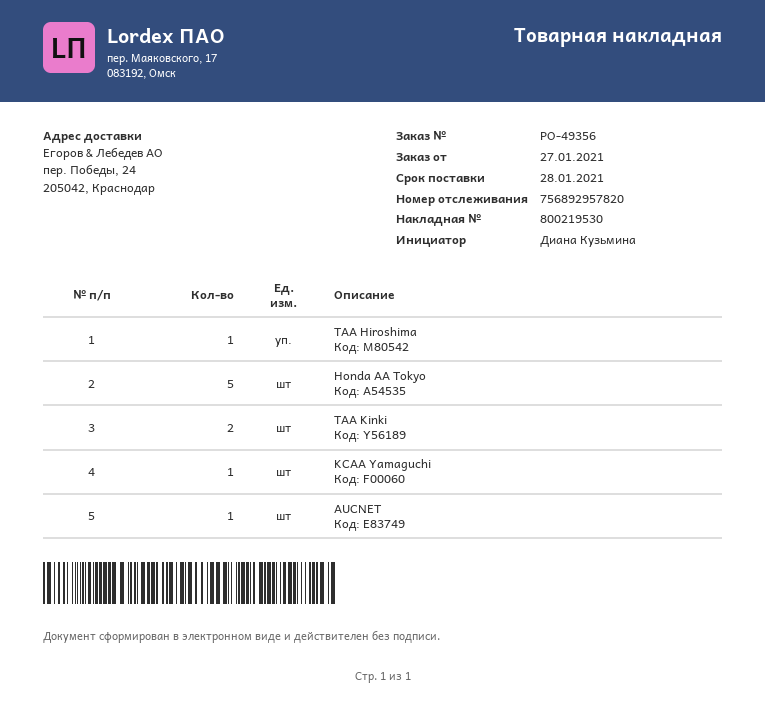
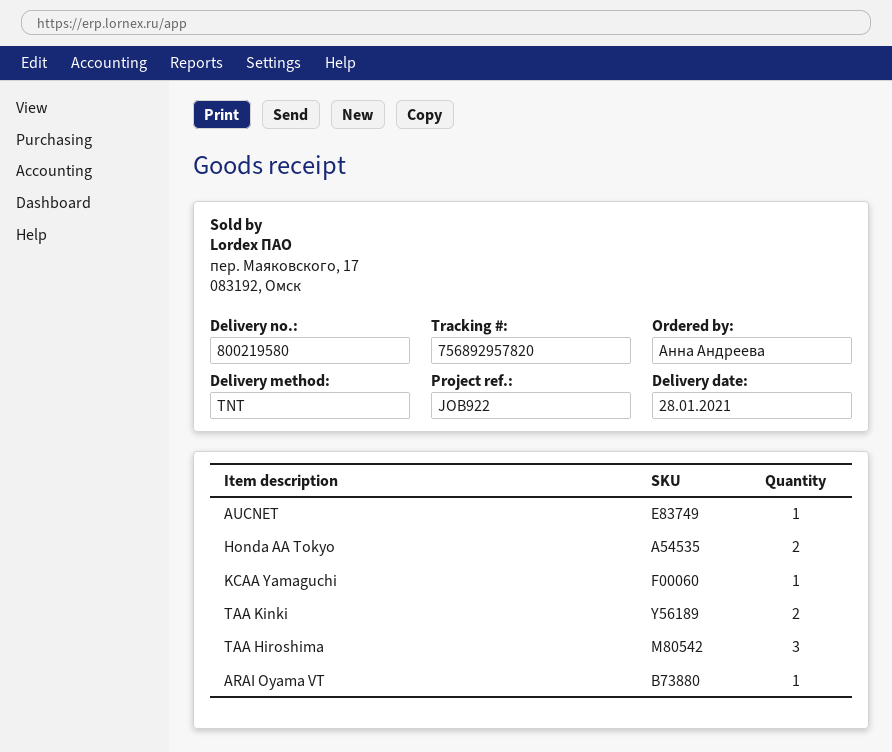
delivery note number: 800219530 -> 800219580
ordered by: Диана Кузьмина -> Анна Андреева
TAA Hiroshima: 1 -> 3
Honda AA Tokyo: 5 -> 2
ARAI Oyama VT: none -> 1

